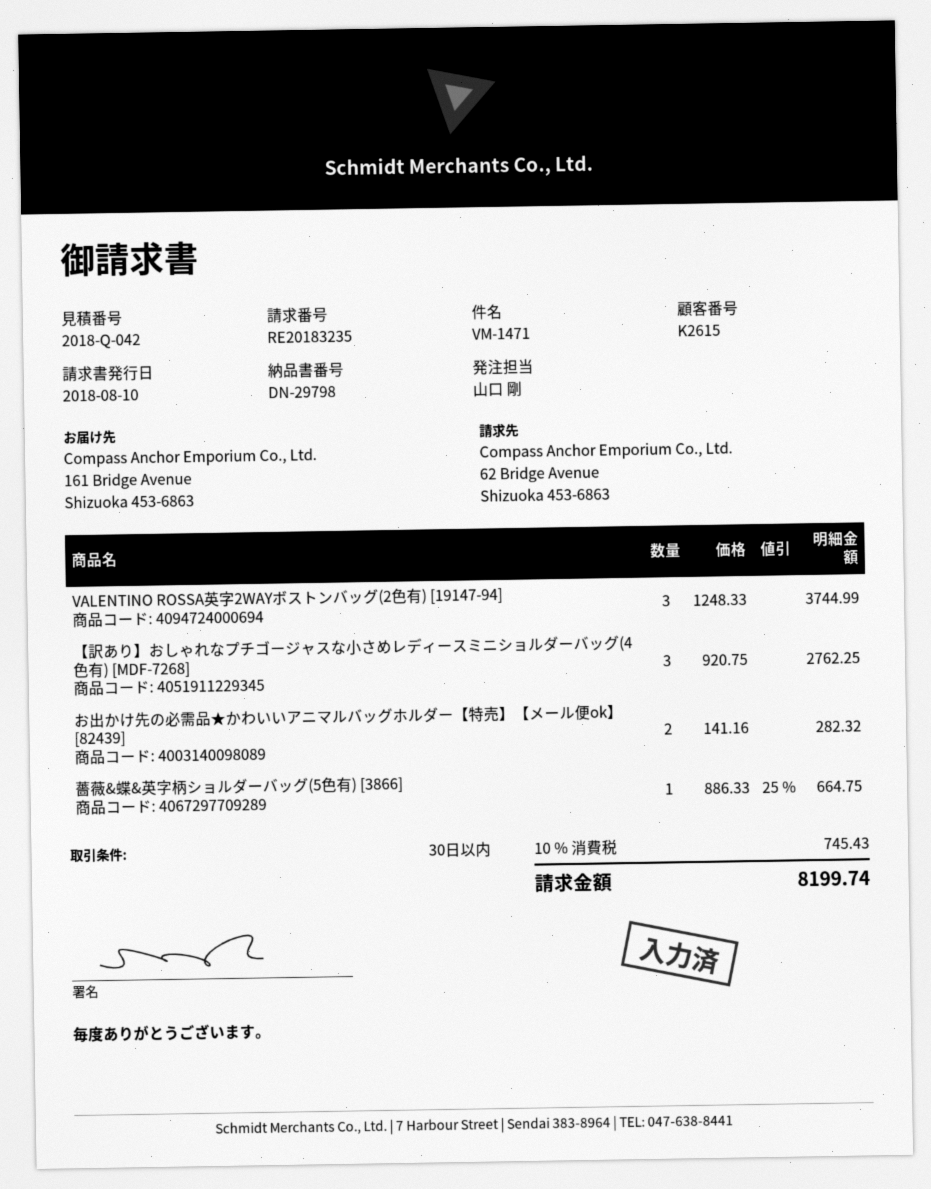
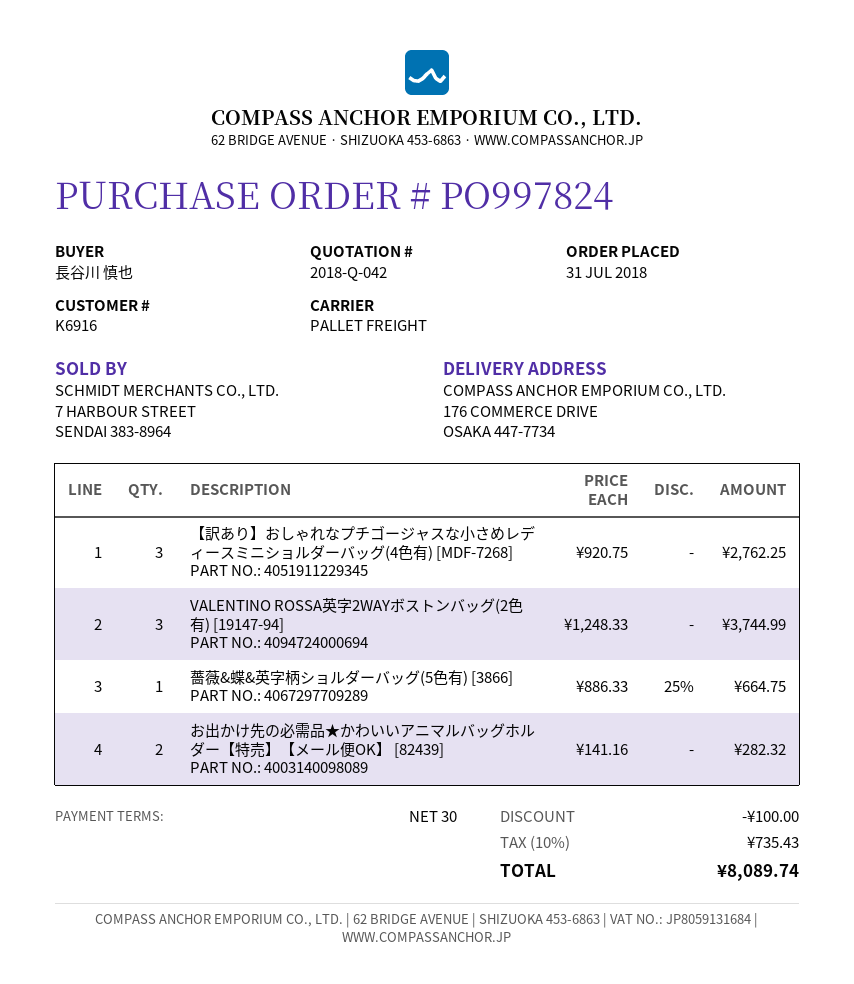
customer number: K2615 -> K6916
ordered by: 山口 剛 -> 長谷川 慎也
ship to: 161 Bridge Avenue, Shizuoka 453-6863 -> 176 COMMERCE DRIVE, OSAKA 447-7734
discount: none -> 100.00
tax: 10% = 745.43 -> 10% = 735.43
total: 8199.74 -> 8089.74

